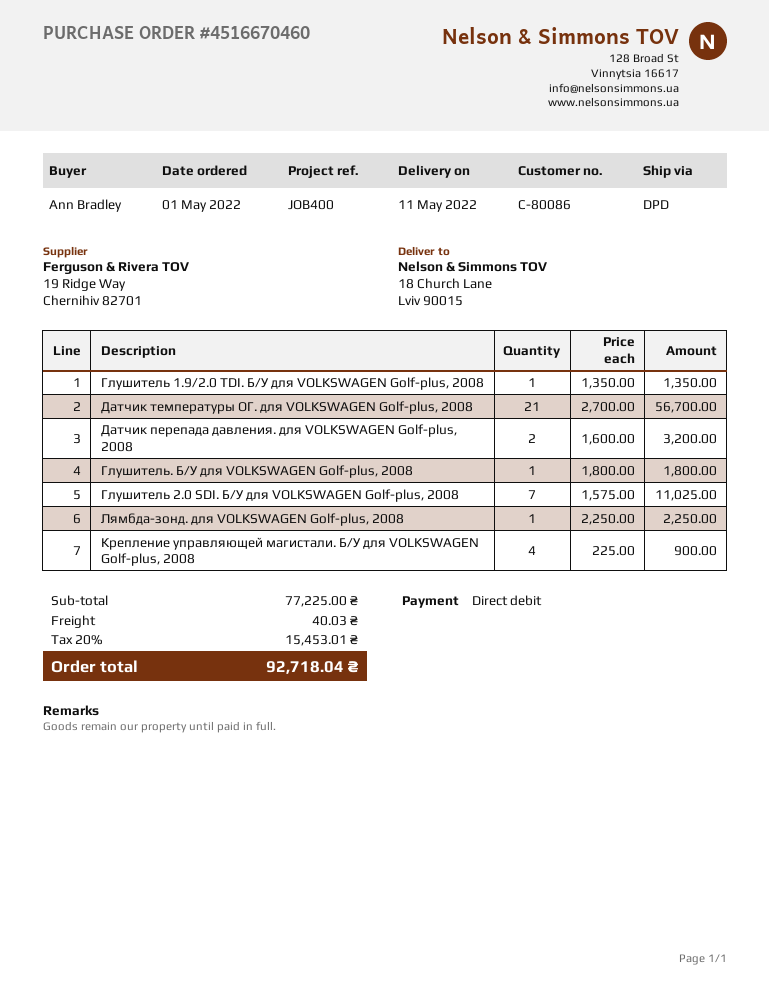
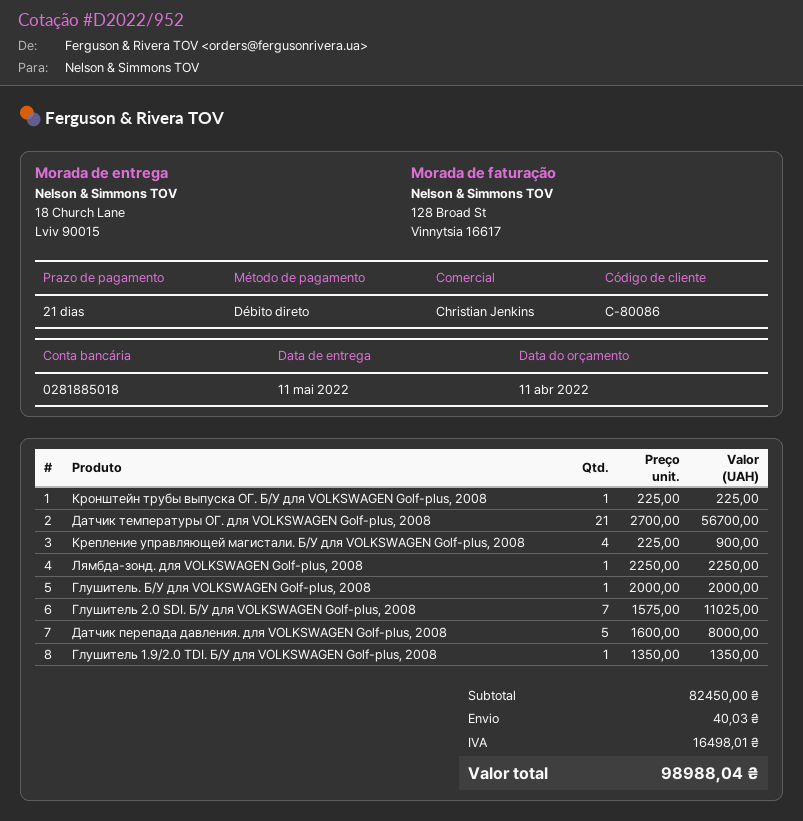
Датчик перепада давления. для VOLKSWAGEN Golf-plus, 2008: 2 x 1600.00 = 3200.00 -> 5 x 1600.00 = 8000.00
Глушитель. Б/У для VOLKSWAGEN Golf-plus, 2008: 1 x 1800.00 = 1800.00 -> 1 x 2000.00 = 2000.00
Кронштейн трубы выпуска ОГ. Б/У для VOLKSWAGEN Golf-plus, 2008: none -> 1 x 225.00 = 225.00
subtotal: 77225.00 -> 82450.00
tax: 15453.01 -> 16498.01
total: 92718.04 -> 98988.04

